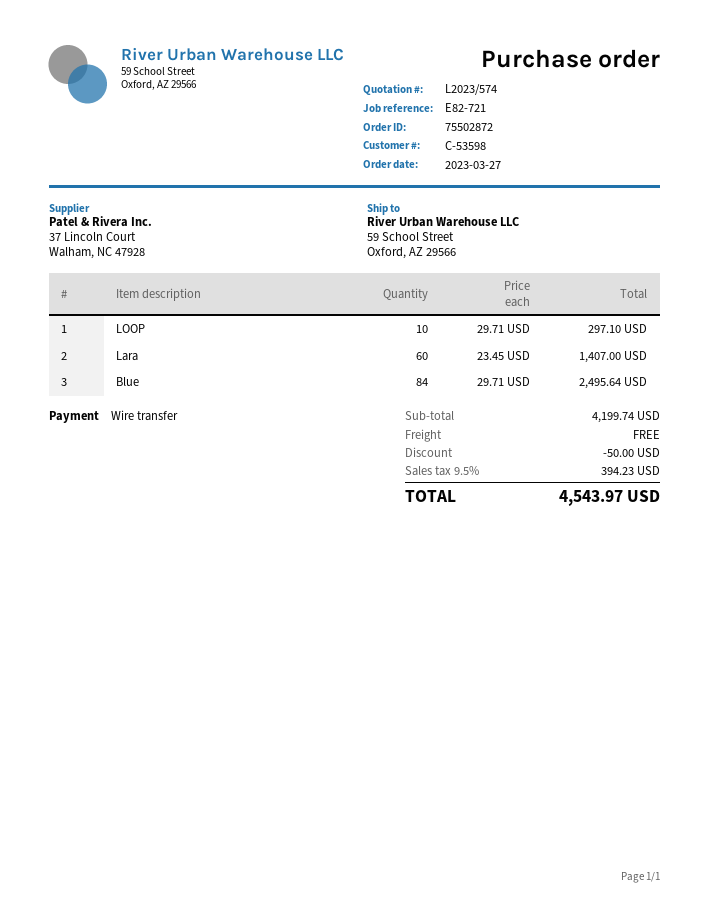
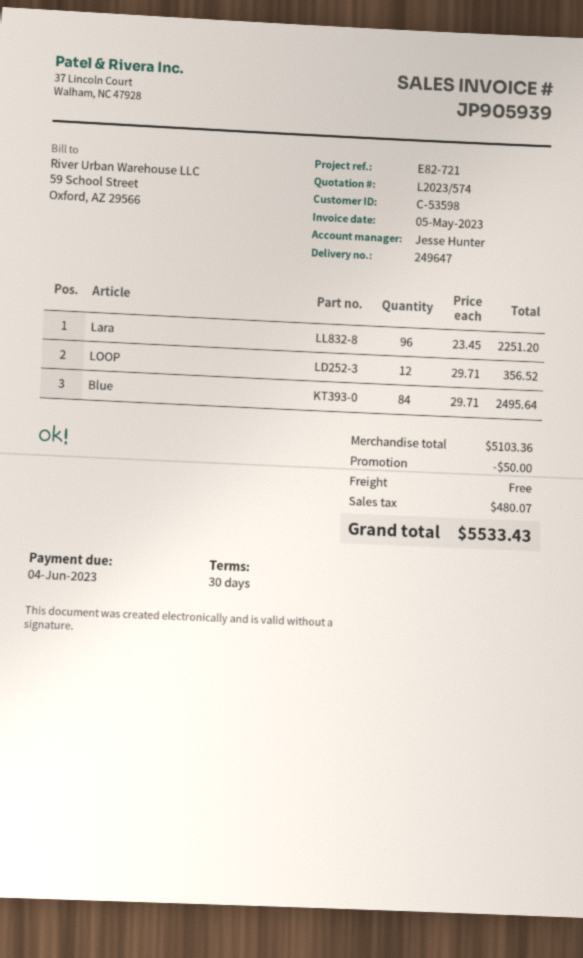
LOOP: 10 x 29.71 = 297.10 -> 12 x 29.71 = 356.52
Lara: 60 x 23.45 = 1407.00 -> 96 x 23.45 = 2251.20
subtotal: 4199.74 -> 5103.36
tax: 394.23 -> 480.07
total: 4543.97 -> 5533.43

